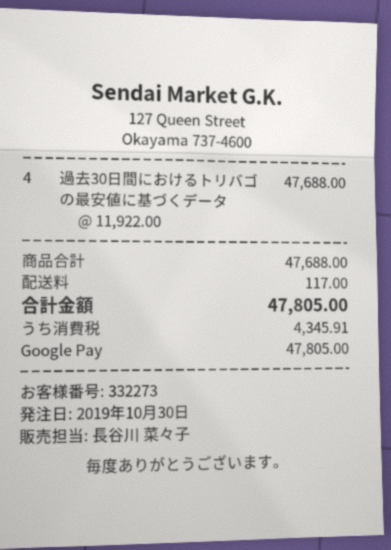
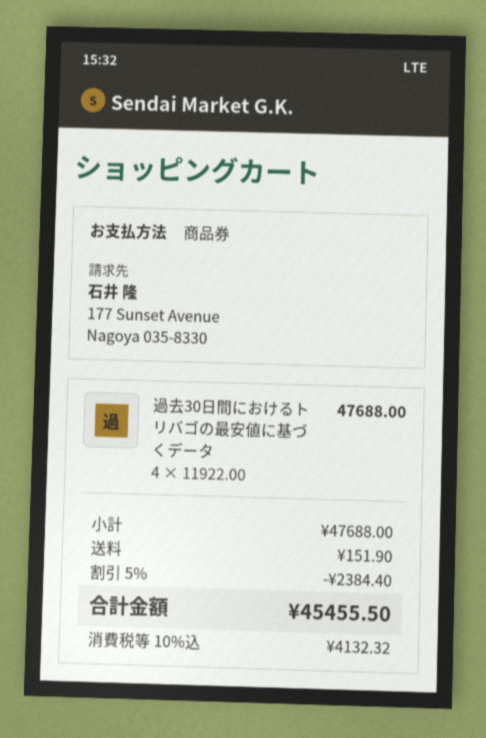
payment method: Google Pay -> gift card
discount: none -> 5% = 2384.40
shipping: 117.00 -> 151.90
tax: 4345.91 -> 4132.32
total: 47805.00 -> 45455.50

